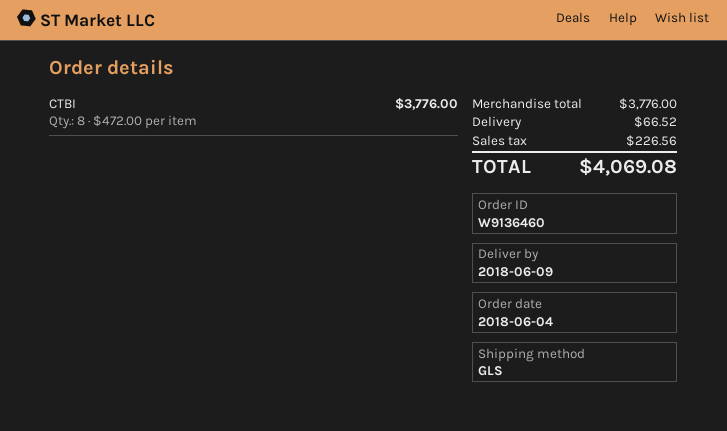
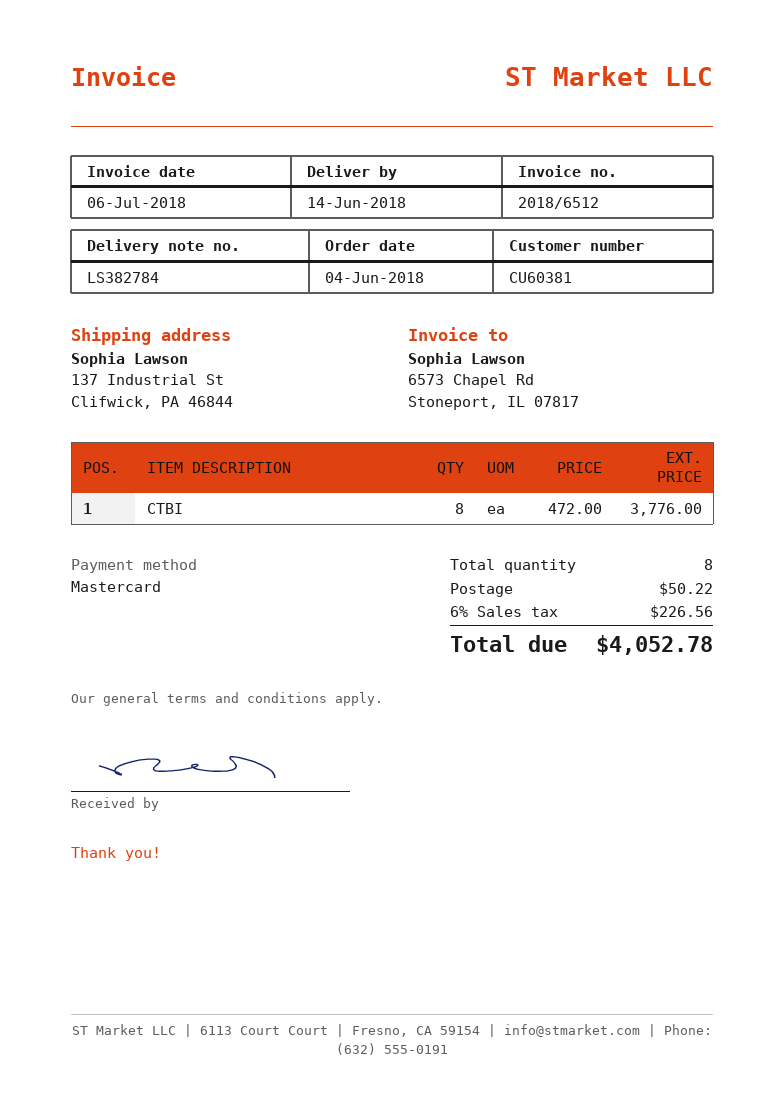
delivery date: 2018-06-09 -> 2018-06-14
shipping: 66.52 -> 50.22
total: 4069.08 -> 4052.78

